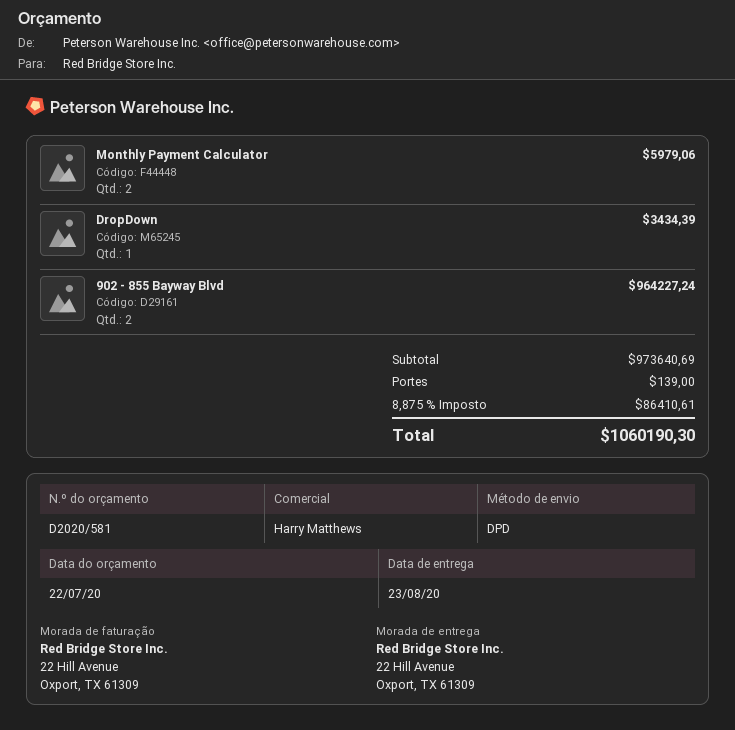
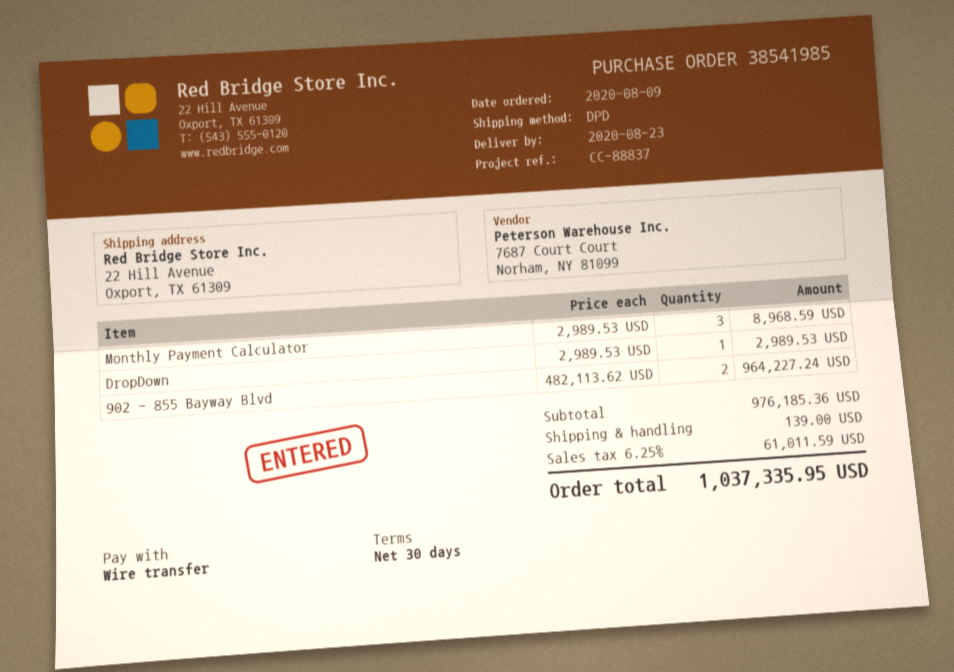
Monthly Payment Calculator: 2 for 5979.06 -> 3 for 8968.59
DropDown: 1 for 3434.39 -> 1 for 2989.53
subtotal: 973640.69 -> 976185.36
tax: 8.875% = 86410.61 -> 6.25% = 61011.59
total: 1060190.30 -> 1037335.95

